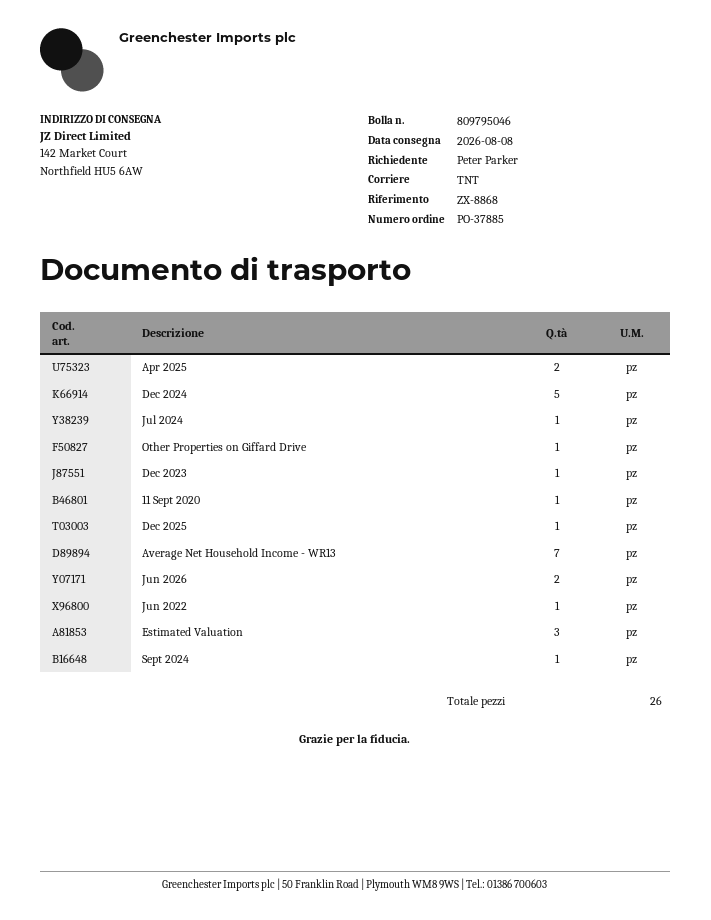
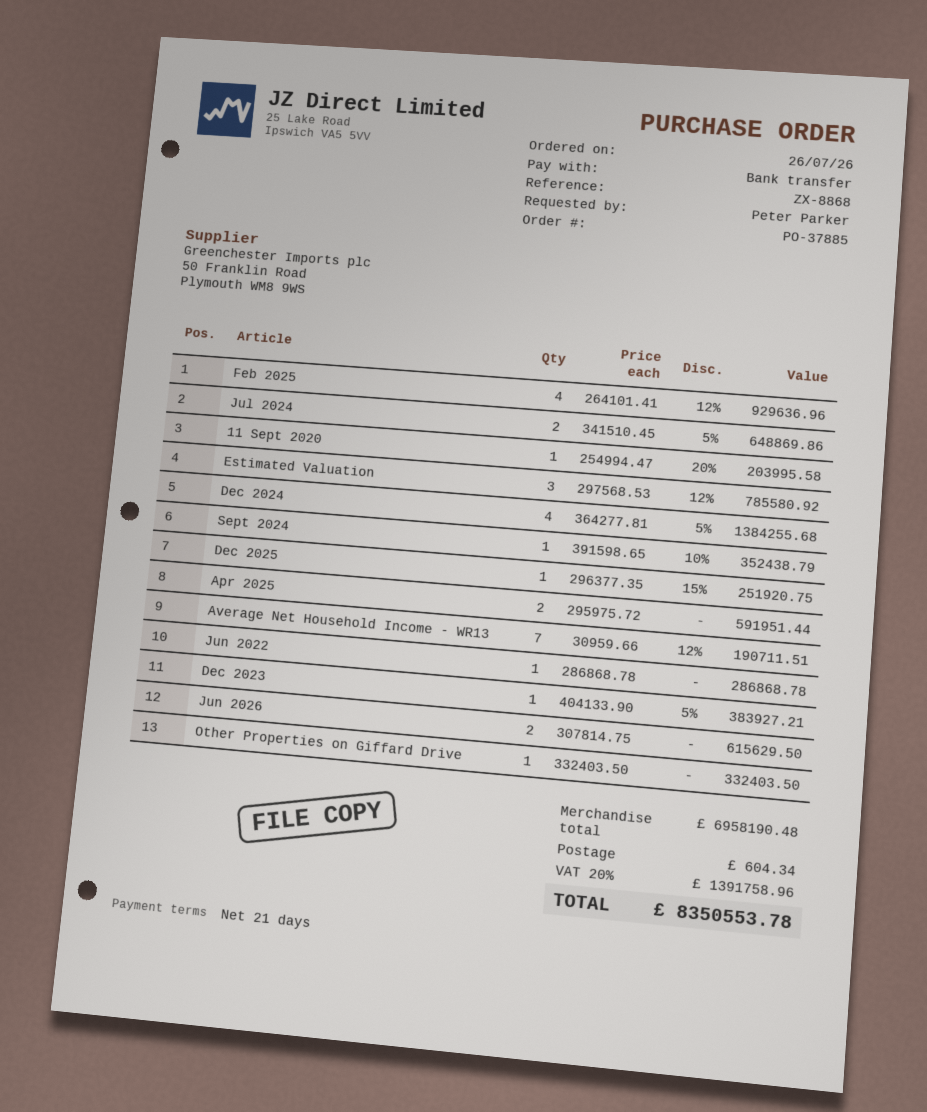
Dec 2024: 5 -> 4
Jul 2024: 1 -> 2
Feb 2025: none -> 4

